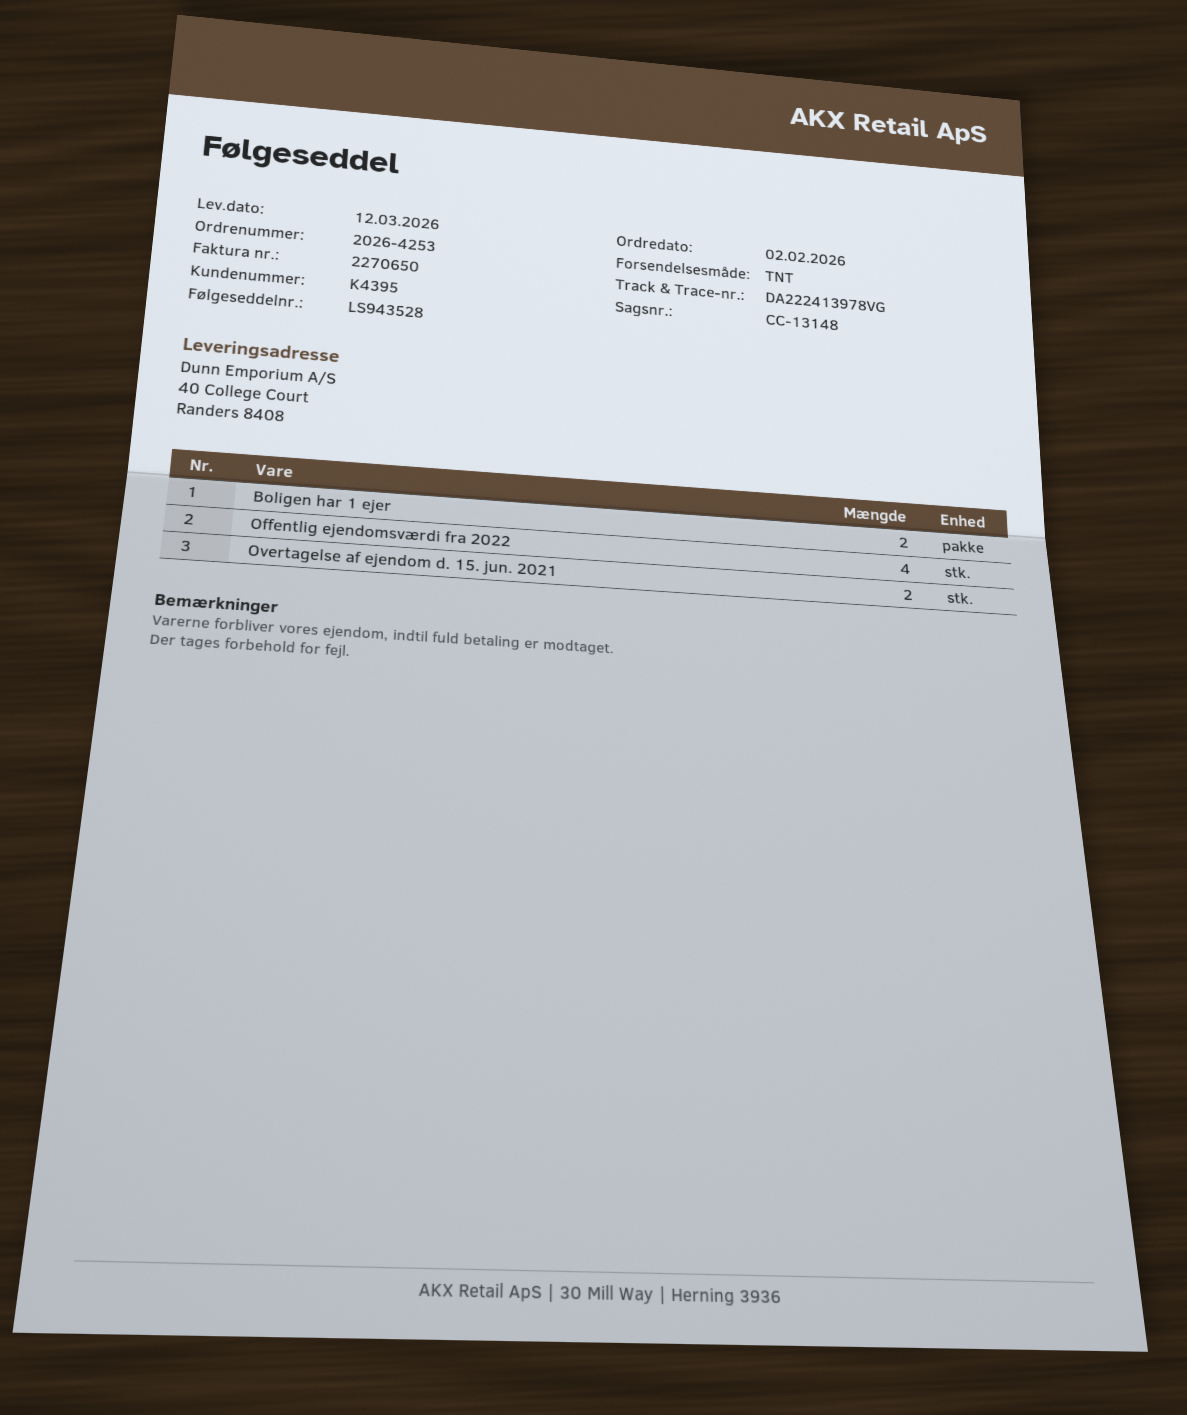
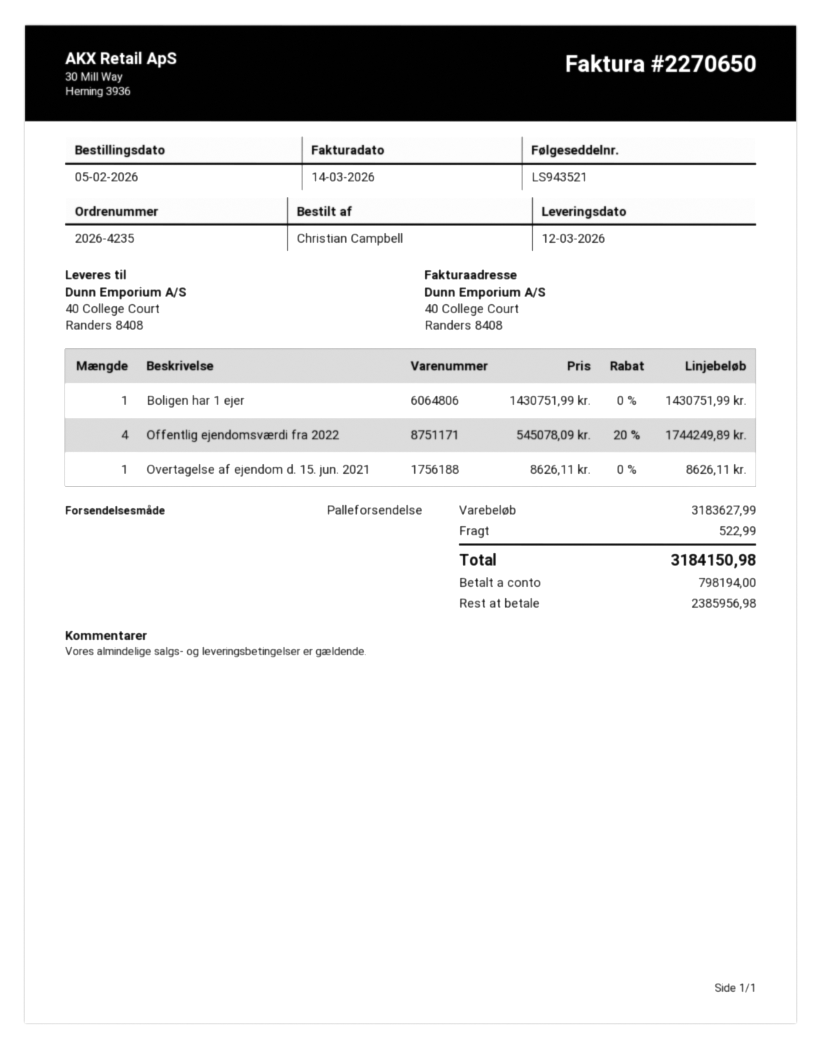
order number: 2026-4253 -> 2026-4235
order date: 2026-02-02 -> 2026-02-05
delivery note number: LS943528 -> LS943521
shipping method: TNT -> pallet freight
Boligen har 1 ejer: 2 -> 1
Overtagelse af ejendom d. 15. jun. 2021: 2 -> 1

